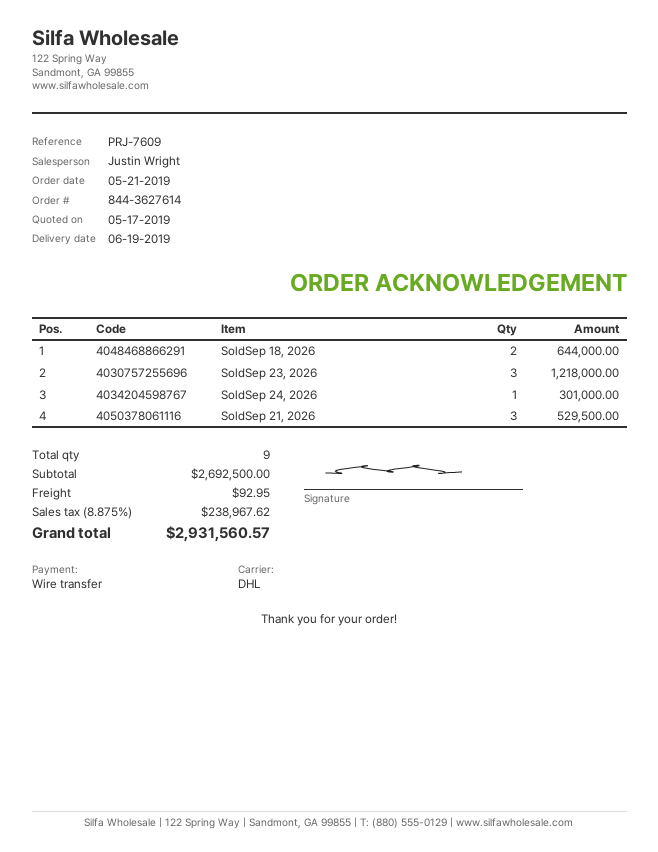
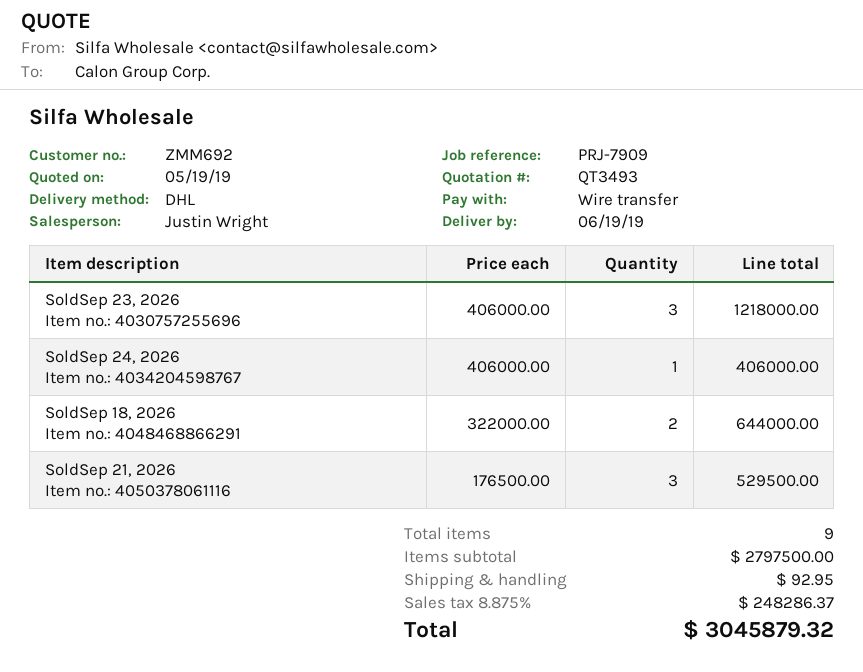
quote date: 2019-05-17 -> 2019-05-19
reference: PRJ-7609 -> PRJ-7909
SoldSep 24, 2026: 1 for 301000.00 -> 1 for 406000.00
subtotal: 2692500.00 -> 2797500.00
tax: 8.875% = 238967.62 -> 8.875% = 248286.37
total: 2931560.57 -> 3045879.32

